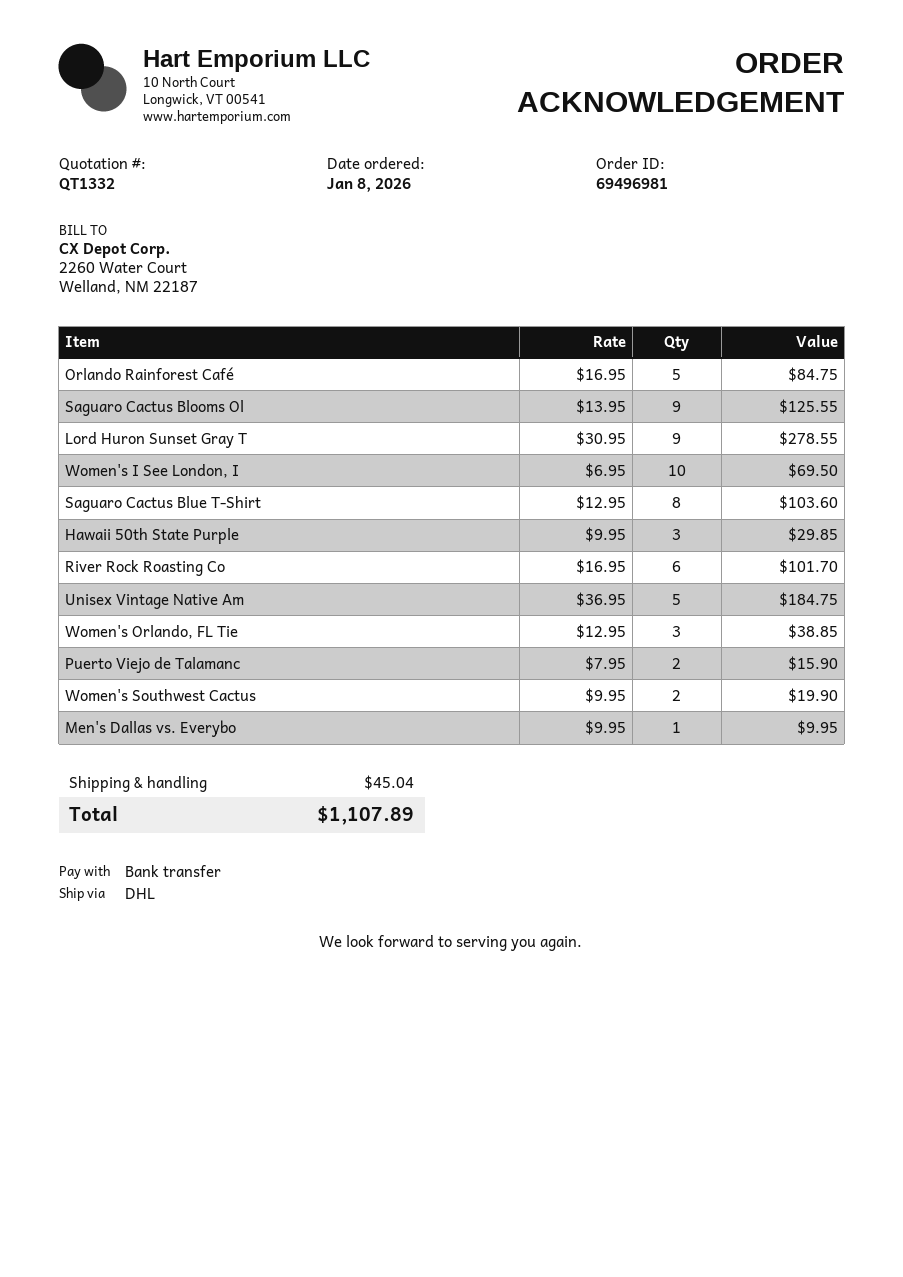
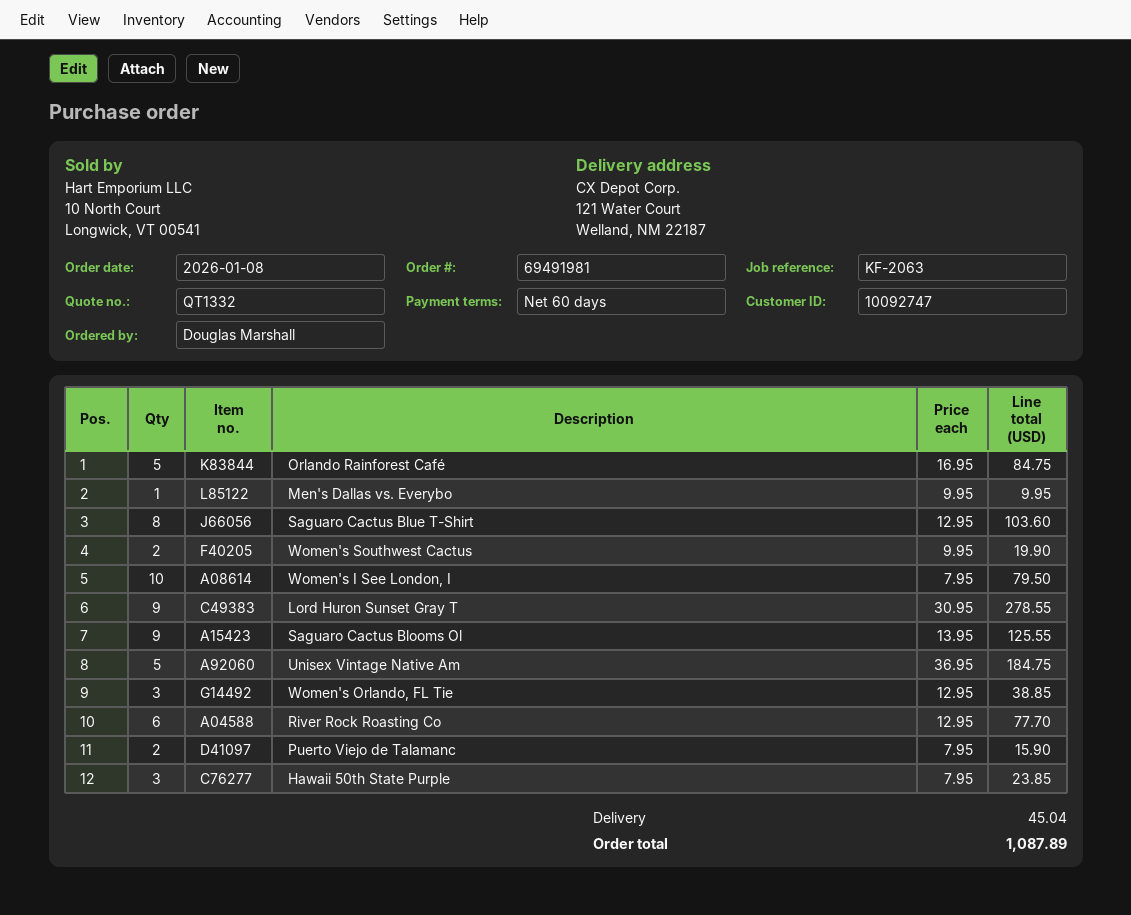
order number: 69496981 -> 69491981
Women's I See London, I: 10 x 6.95 = 69.50 -> 10 x 7.95 = 79.50
Hawaii 50th State Purple: 3 x 9.95 = 29.85 -> 3 x 7.95 = 23.85
River Rock Roasting Co: 6 x 16.95 = 101.70 -> 6 x 12.95 = 77.70
total: 1107.89 -> 1087.89

